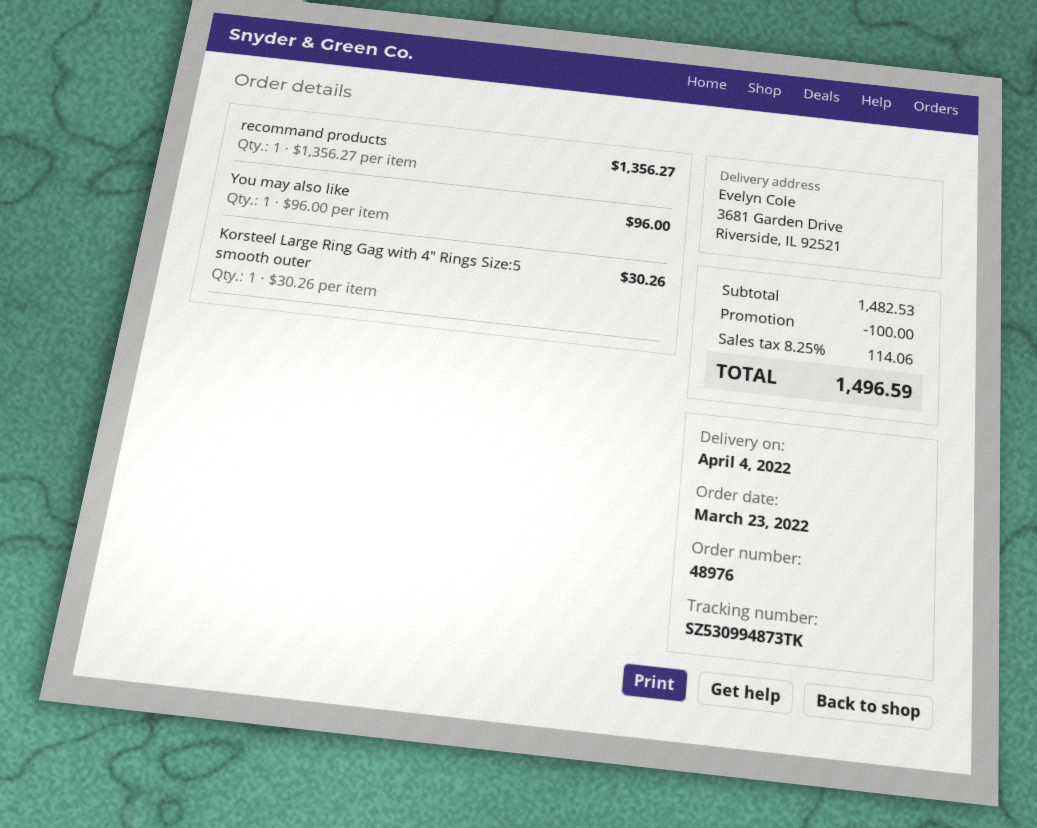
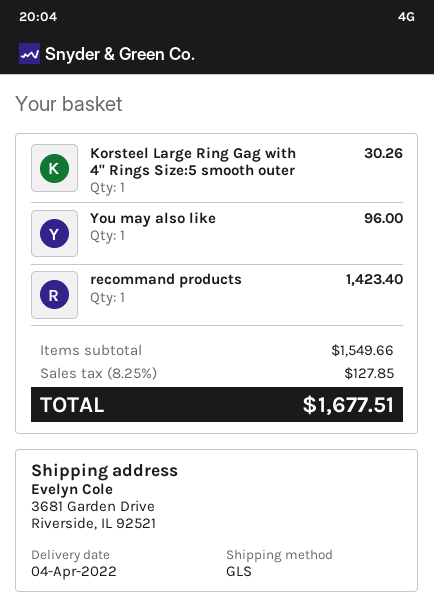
recommand products: 1 for 1356.27 -> 1 for 1423.40
subtotal: 1482.53 -> 1549.66
discount: 100.00 -> none
tax: 8.25% = 114.06 -> 8.25% = 127.85
total: 1496.59 -> 1677.51

